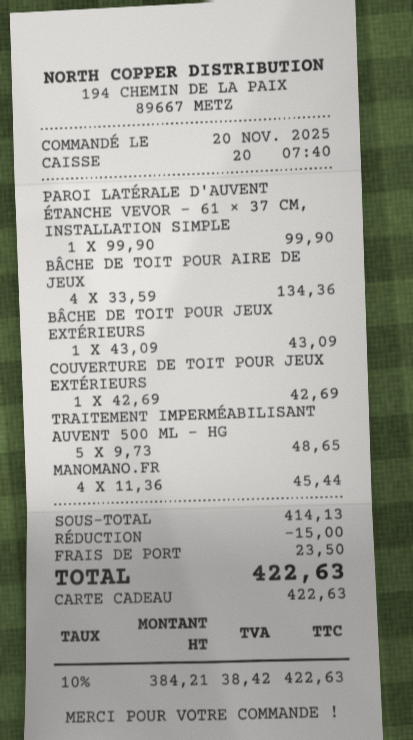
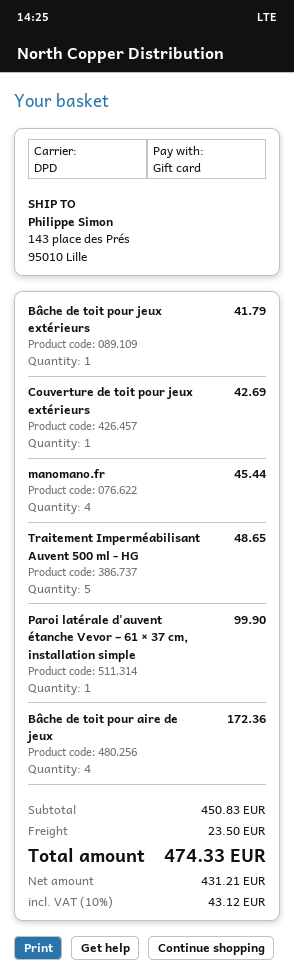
BÂCHE DE TOIT POUR AIRE DE JEUX: 4 for 134.36 -> 4 for 172.36
BÂCHE DE TOIT POUR JEUX EXTÉRIEURS: 1 for 43.09 -> 1 for 41.79
subtotal: 414.13 -> 450.83
discount: 15.00 -> none
net: 384.21 -> 431.21
tax: 10% = 38.42 -> 10% = 43.12
total: 422.63 -> 474.33

